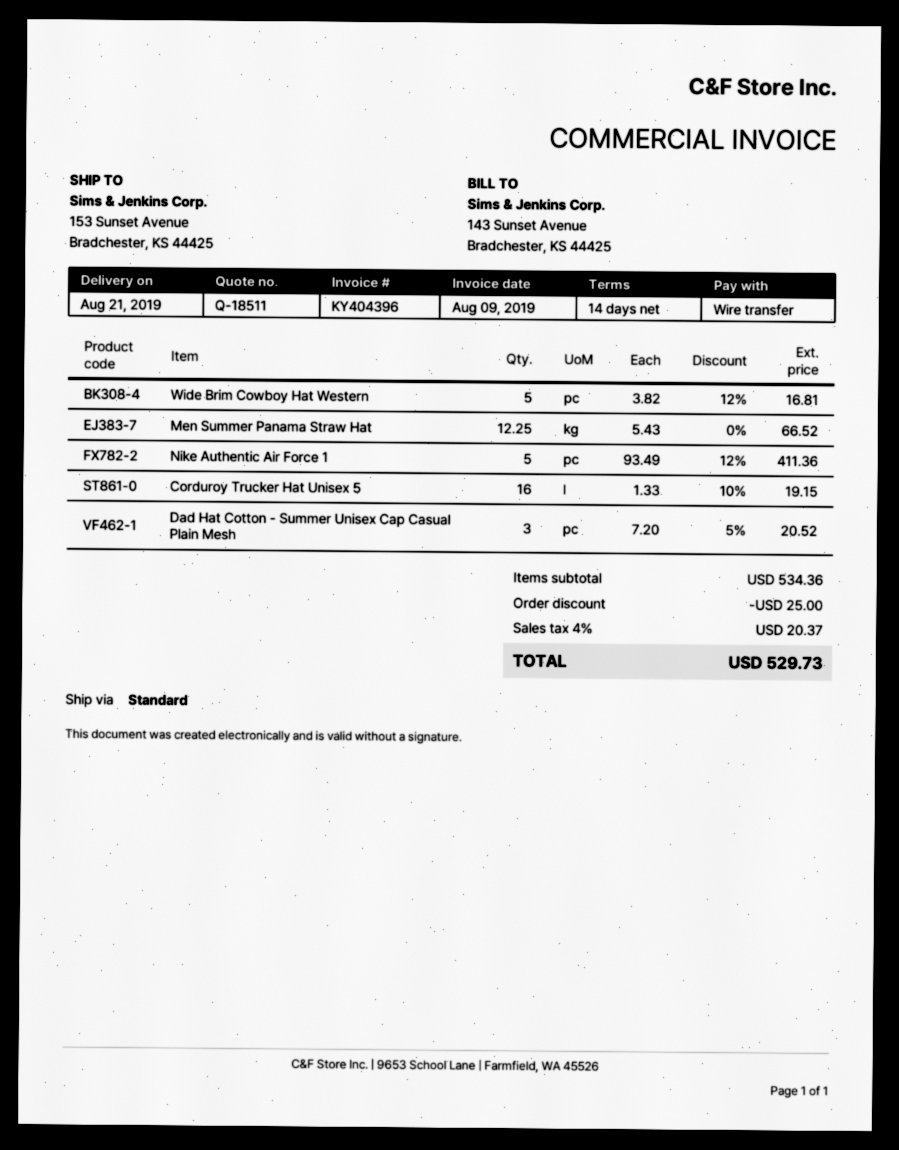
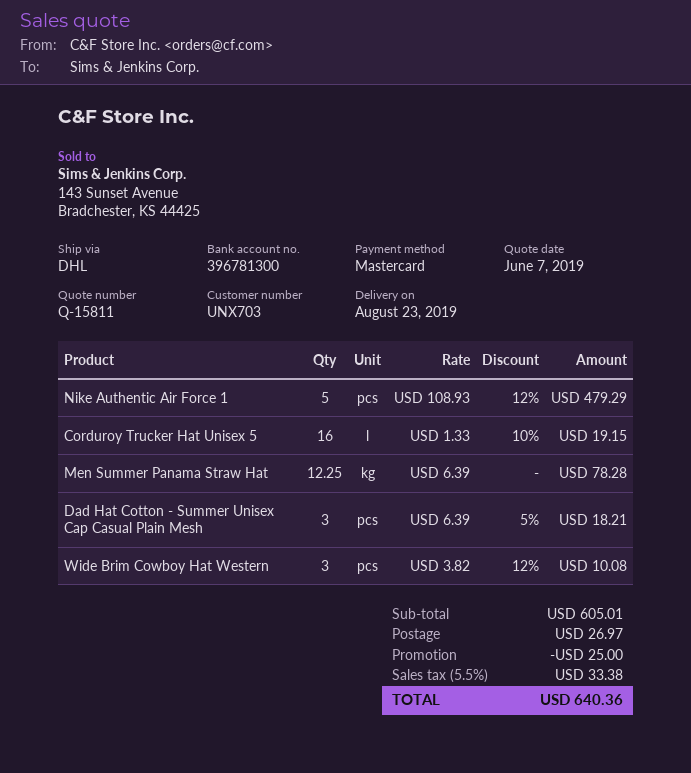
quote number: Q-18511 -> Q-15811
delivery date: 2019-08-21 -> 2019-08-23
payment method: bank transfer -> Mastercard
shipping method: standard -> DHL
Wide Brim Cowboy Hat Western: 5 x 3.82 - 12% = 16.81 -> 3 x 3.82 - 12% = 10.08
Men Summer Panama Straw Hat: 12.25 x 5.43 = 66.52 -> 12.25 x 6.39 = 78.28
Nike Authentic Air Force 1: 5 x 93.49 - 12% = 411.36 -> 5 x 108.93 - 12% = 479.29
Dad Hat Cotton - Summer Unisex Cap Casual Plain Mesh: 3 x 7.20 - 5% = 20.52 -> 3 x 6.39 - 5% = 18.21
subtotal: 534.36 -> 605.01
shipping: none -> 26.97
tax: 4% = 20.37 -> 5.5% = 33.38
total: 529.73 -> 640.36

